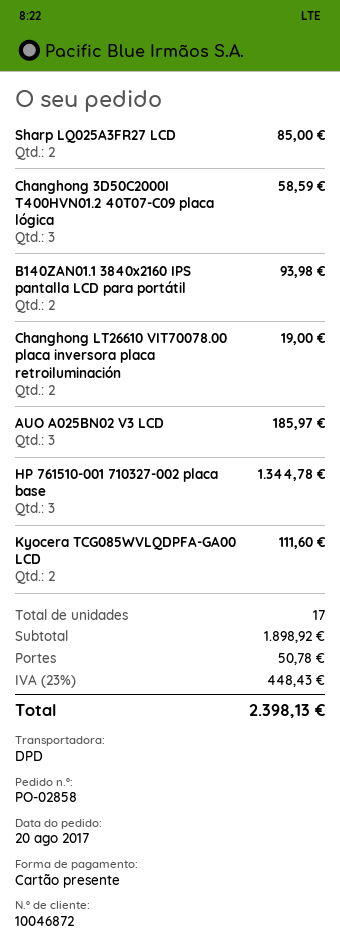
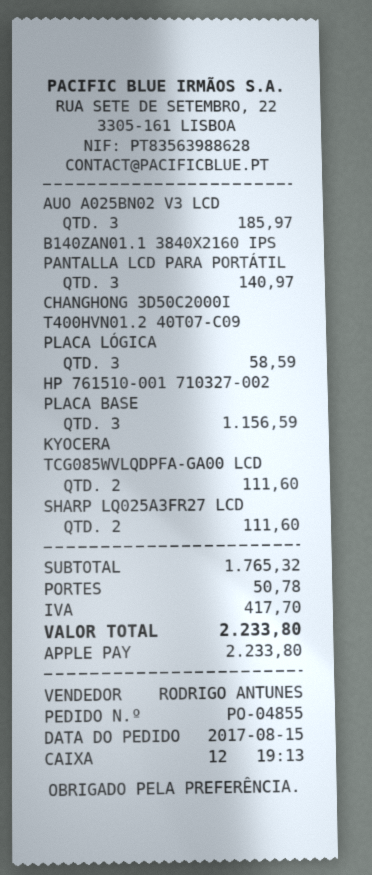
order number: PO-02858 -> PO-04855
order date: 2017-08-20 -> 2017-08-15
payment method: gift card -> Apple Pay
Sharp LQ025A3FR27 LCD: 2 for 85.00 -> 2 for 111.60
B140ZAN01.1 3840x2160 IPS pantalla LCD para portátil: 2 for 93.98 -> 3 for 140.97
Changhong LT26610 VIT70078.00 placa inversora placa retroiluminación: 2 for 19.00 -> none
HP 761510-001 710327-002 placa base: 3 for 1344.78 -> 3 for 1156.59
subtotal: 1898.92 -> 1765.32
tax: 448.43 -> 417.70
total: 2398.13 -> 2233.80

